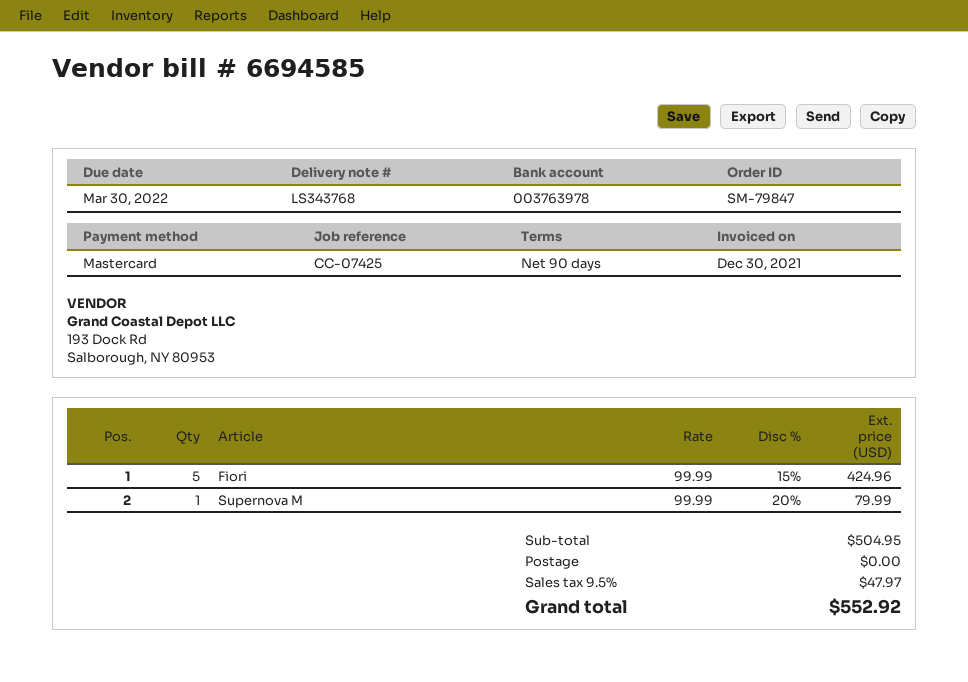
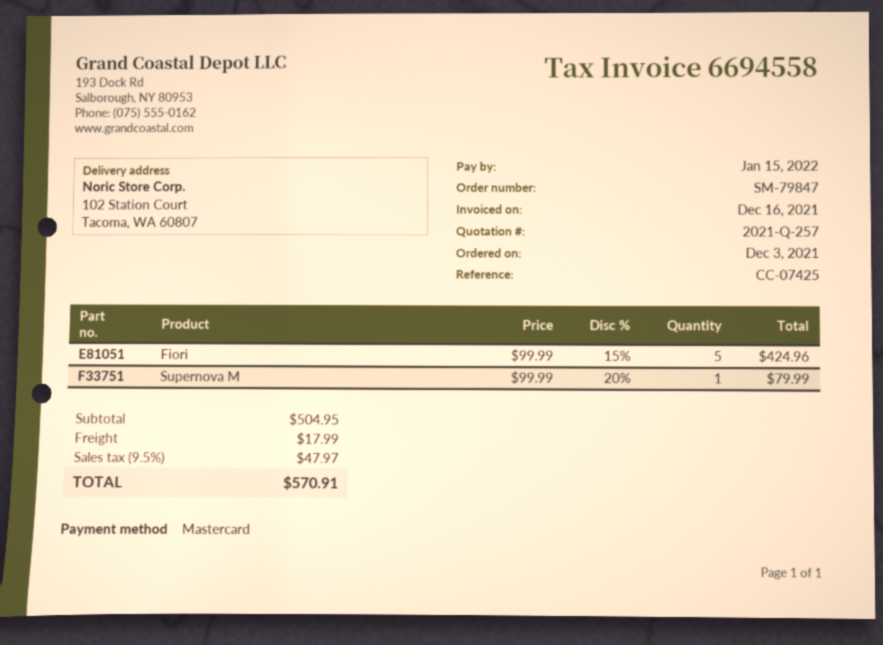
invoice number: 6694585 -> 6694558
invoice date: 2021-12-30 -> 2021-12-16
due date: 2022-03-30 -> 2022-01-15
shipping: 0.00 -> 17.99
total: 552.92 -> 570.91

